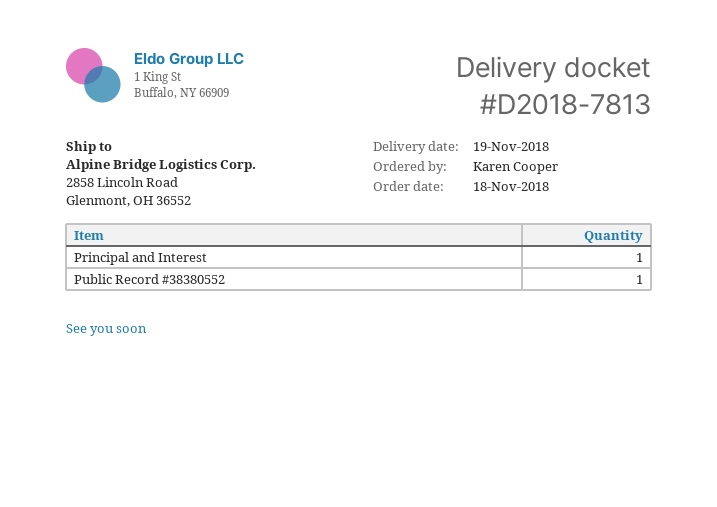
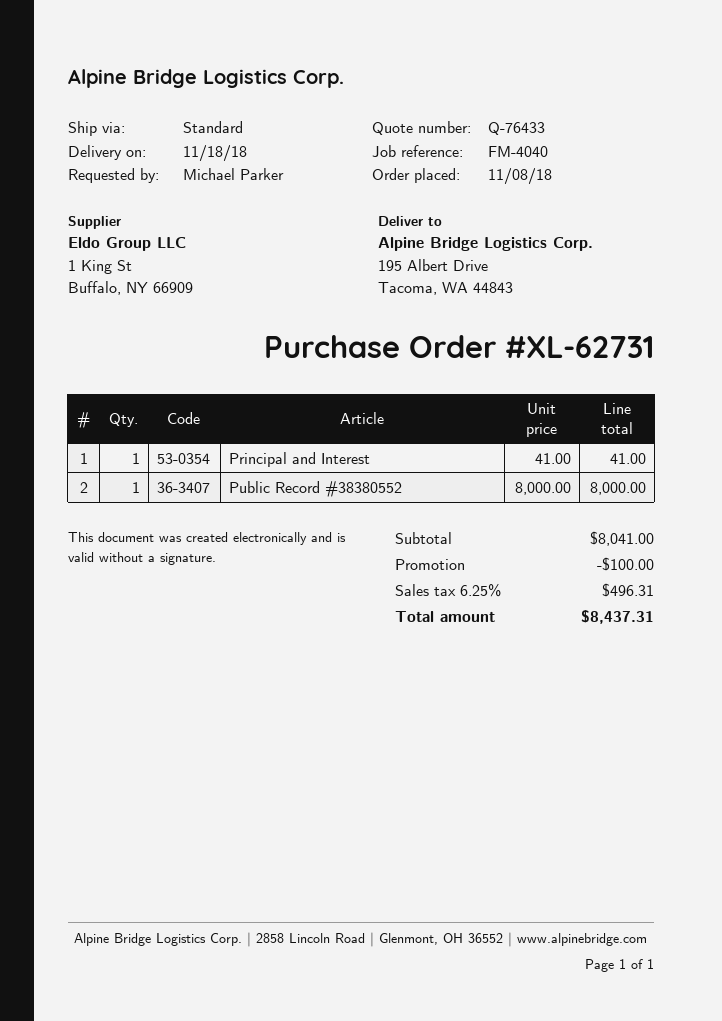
order date: 2018-11-18 -> 2018-11-08
delivery date: 2018-11-19 -> 2018-11-18
ordered by: Karen Cooper -> Michael Parker
ship to: 2858 Lincoln Road, Glenmont, OH 36552 -> 195 Albert Drive, Tacoma, WA 44843

